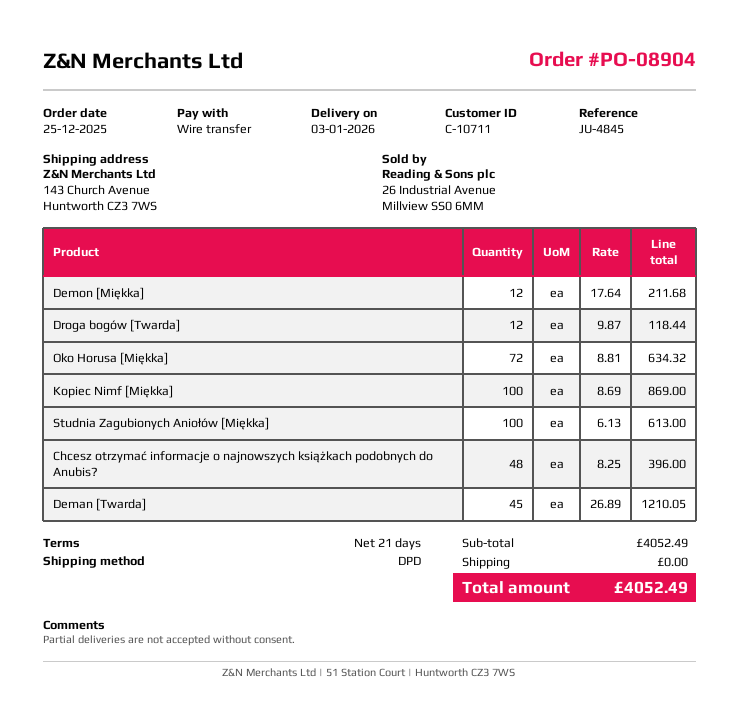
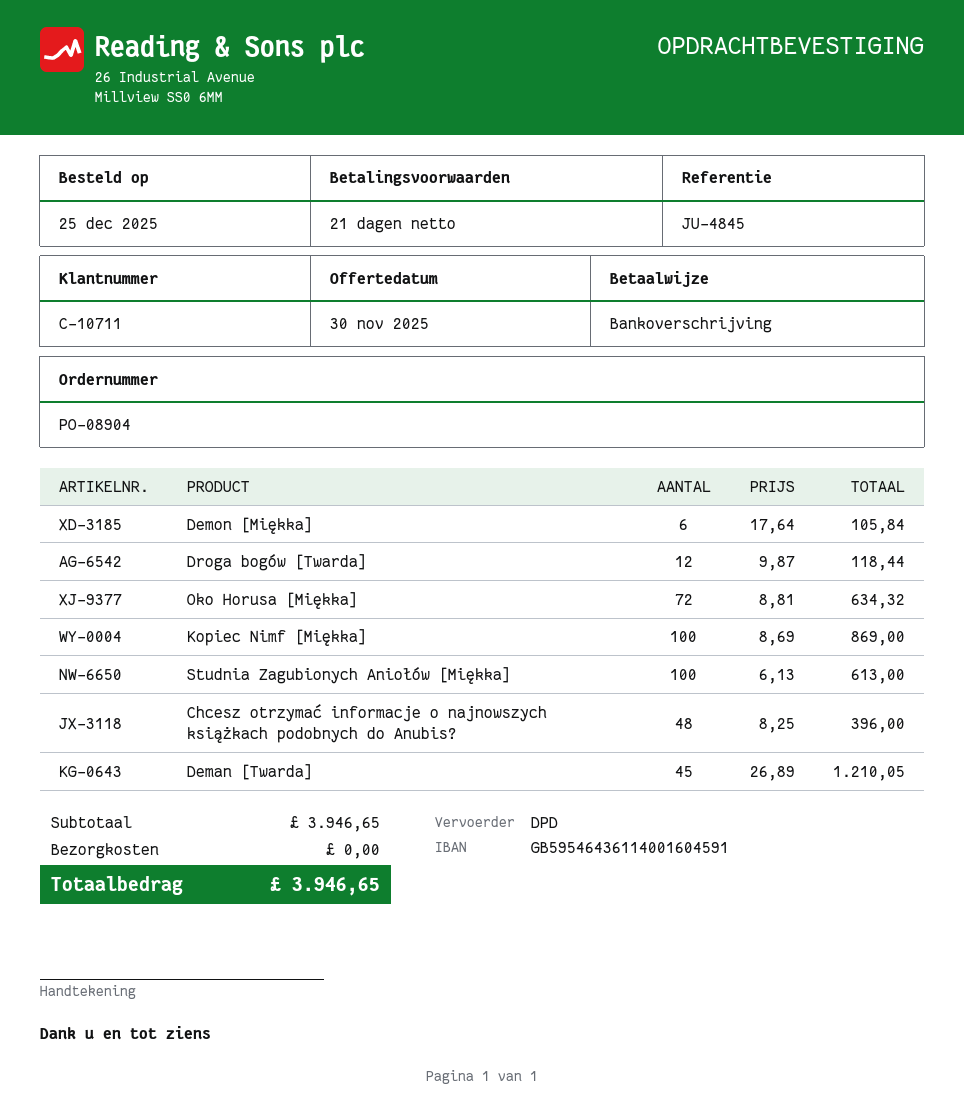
Demon [Miękka]: 12 x 17.64 = 211.68 -> 6 x 17.64 = 105.84
subtotal: 4052.49 -> 3946.65
total: 4052.49 -> 3946.65

